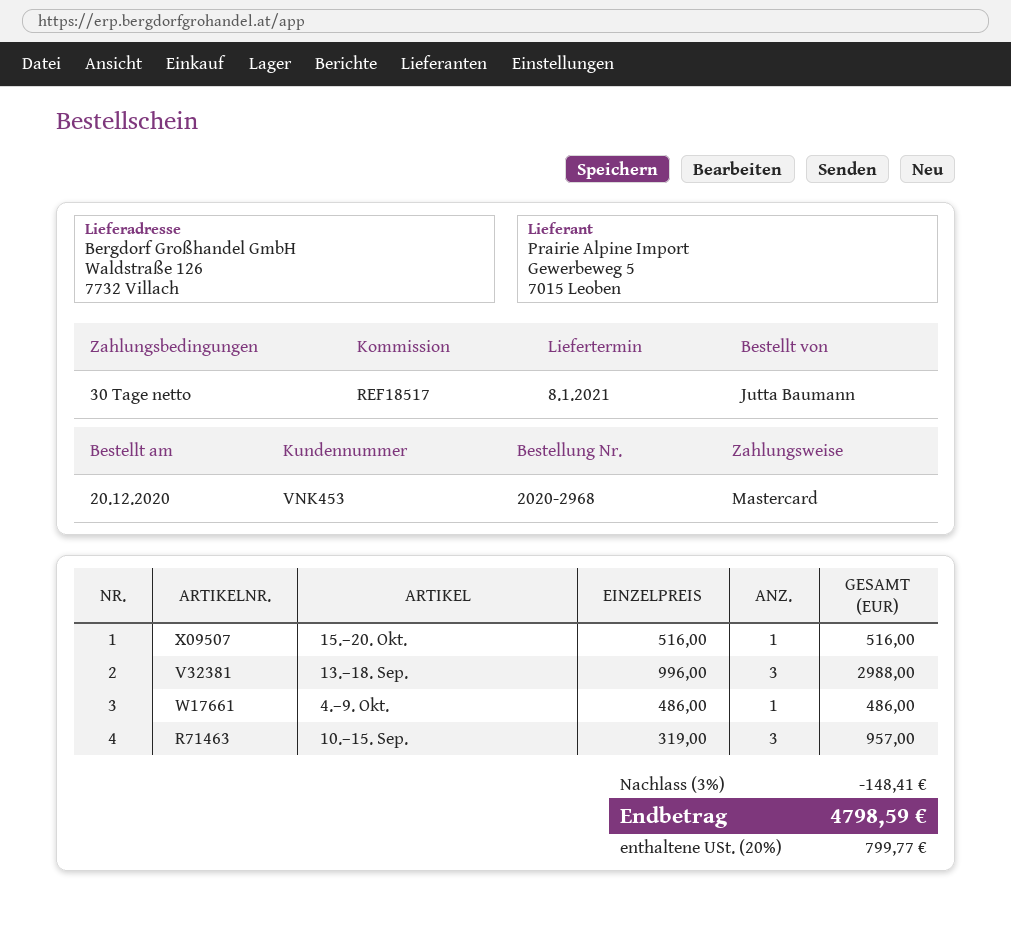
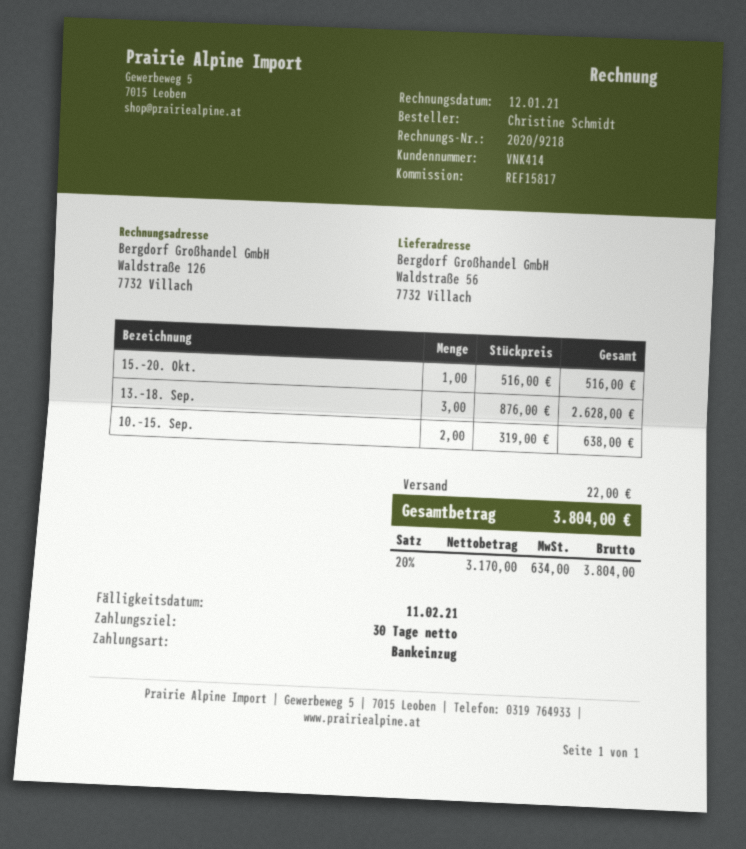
customer number: VNK453 -> VNK414
reference: REF18517 -> REF15817
ordered by: Jutta Baumann -> Christine Schmidt
payment method: Mastercard -> direct debit
ship to: Waldstraße 126, 7732 Villach -> Waldstraße 56, 7732 Villach
13.–18. Sep.: 3 x 996.00 = 2988.00 -> 3 x 876.00 = 2628.00
4.–9. Okt.: 1 x 486.00 = 486.00 -> none
10.–15. Sep.: 3 x 319.00 = 957.00 -> 2 x 319.00 = 638.00
discount: 3% = 148.41 -> none
shipping: none -> 22.00
tax: 20% = 799.77 -> 20% = 634.00
total: 4798.59 -> 3804.00

